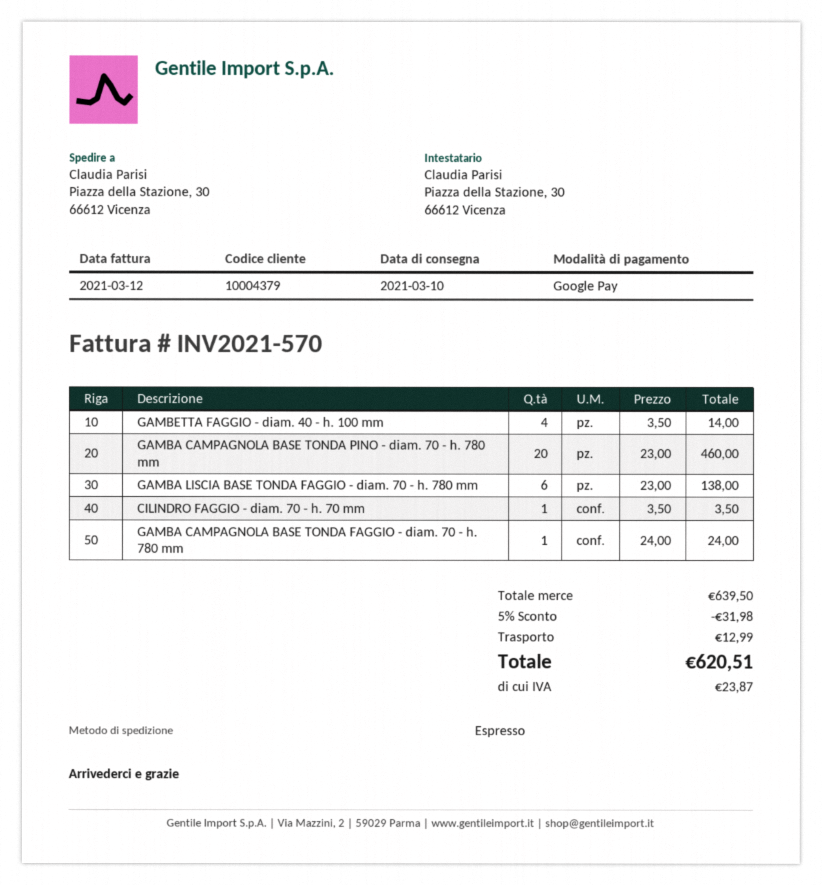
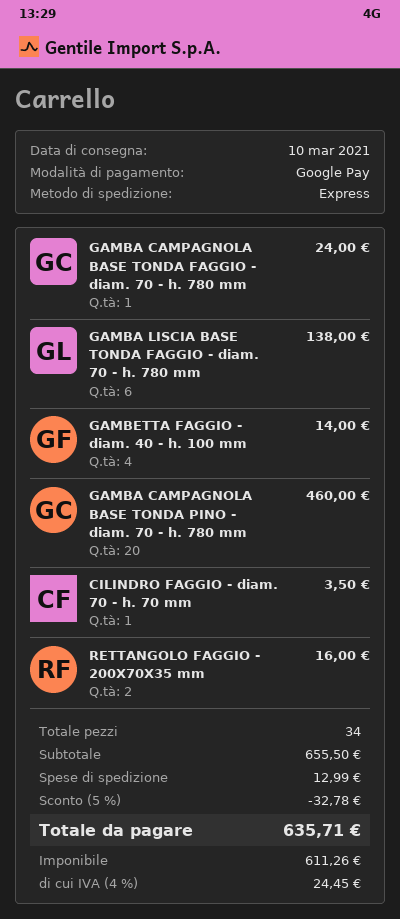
RETTANGOLO FAGGIO - 200X70X35 mm: none -> 2 for 16.00
subtotal: 639.50 -> 655.50
discount: 5% = 31.98 -> 5% = 32.78
tax: 23.87 -> 24.45
total: 620.51 -> 635.71

